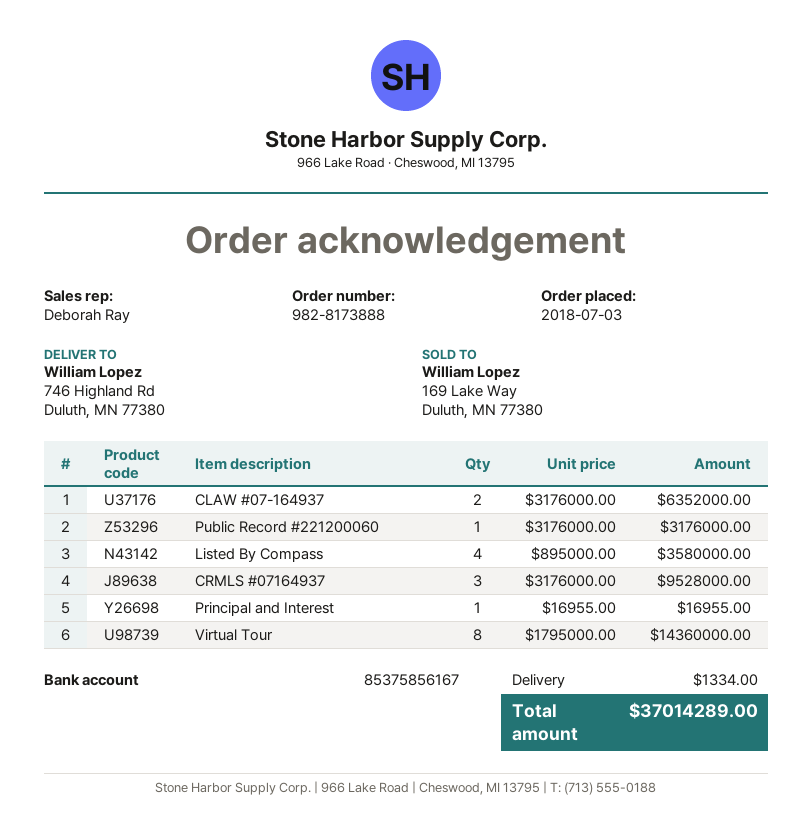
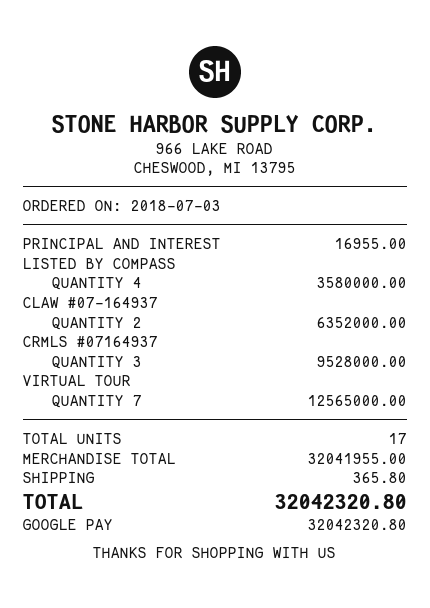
Public Record #221200060: 1 for 3176000.00 -> none
Virtual Tour: 8 for 14360000.00 -> 7 for 12565000.00
shipping: 1334.00 -> 365.80
total: 37014289.00 -> 32042320.80

